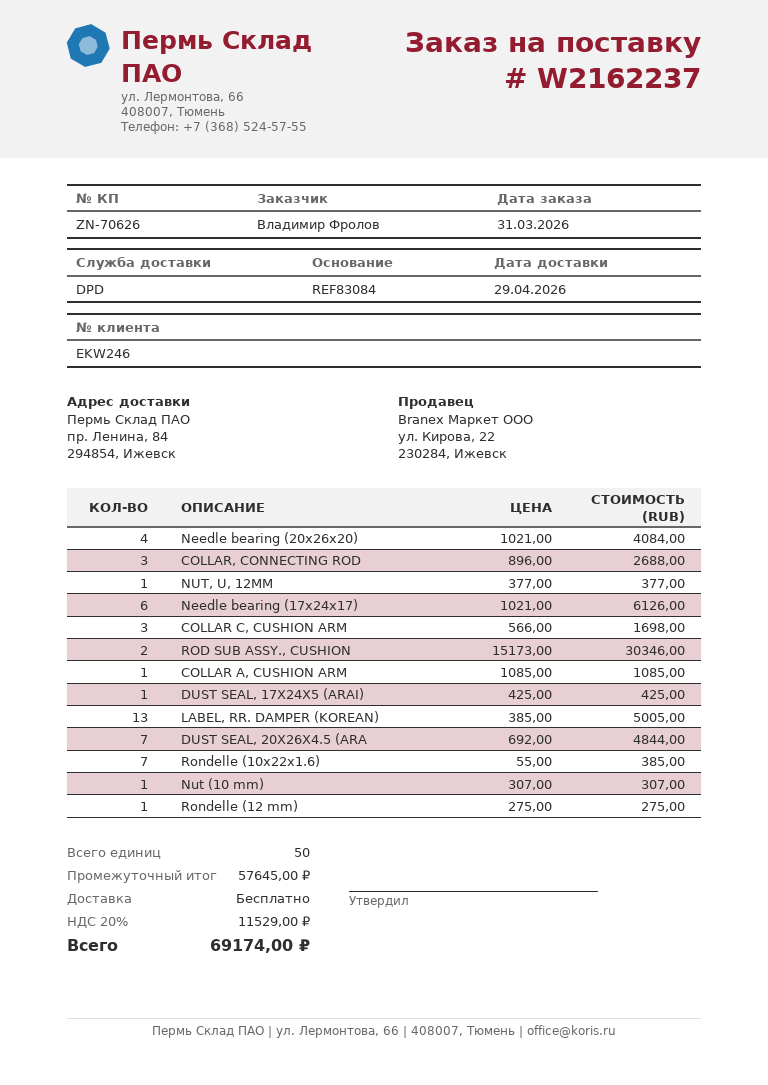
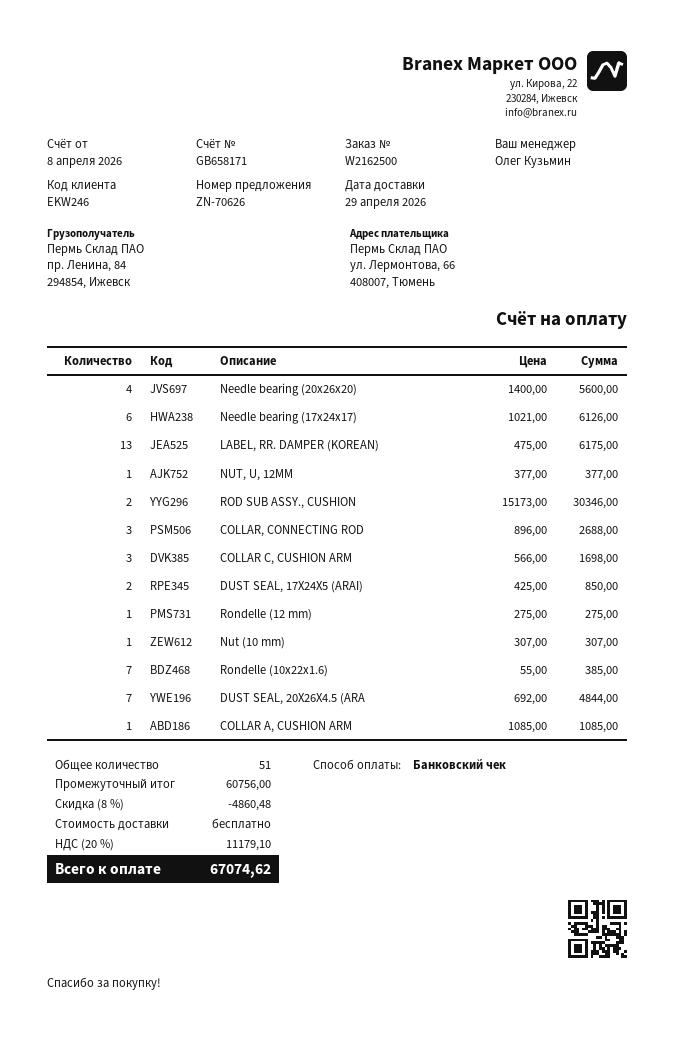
order number: W2162237 -> W2162500
Needle bearing (20x26x20): 4 x 1021.00 = 4084.00 -> 4 x 1400.00 = 5600.00
DUST SEAL, 17X24X5 (ARAI): 1 x 425.00 = 425.00 -> 2 x 425.00 = 850.00
LABEL, RR. DAMPER (KOREAN): 13 x 385.00 = 5005.00 -> 13 x 475.00 = 6175.00
total quantity: 50 -> 51
subtotal: 57645.00 -> 60756.00
discount: none -> 8% = 4860.48
tax: 20% = 11529.00 -> 20% = 11179.10
total: 69174.00 -> 67074.62

